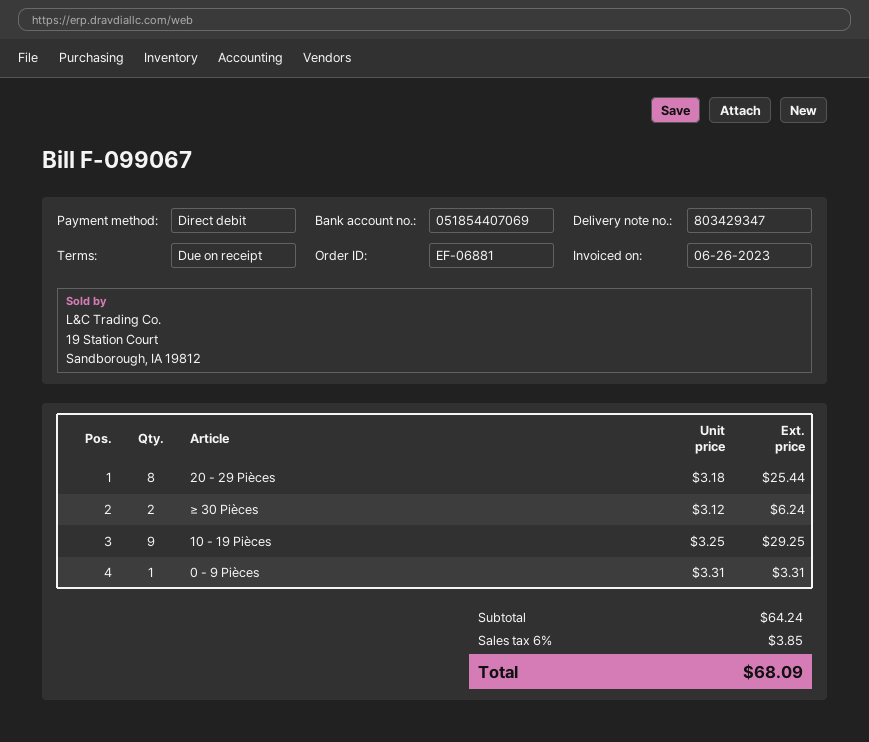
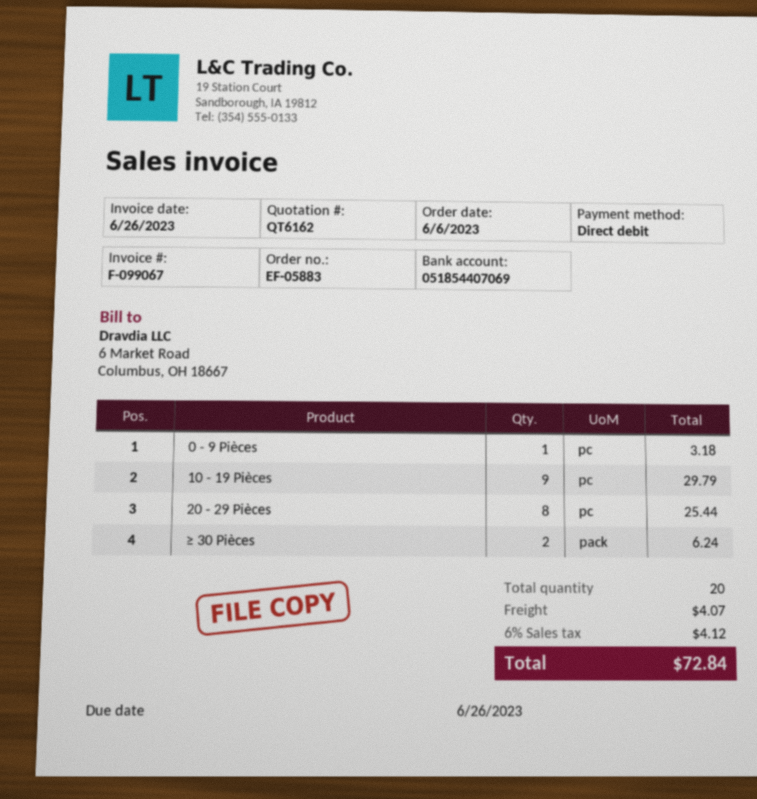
order number: EF-06881 -> EF-05883
10 - 19 Pièces: 9 for 29.25 -> 9 for 29.79
0 - 9 Pièces: 1 for 3.31 -> 1 for 3.18
shipping: none -> 4.07
tax: 6% = 3.85 -> 6% = 4.12
total: 68.09 -> 72.84

